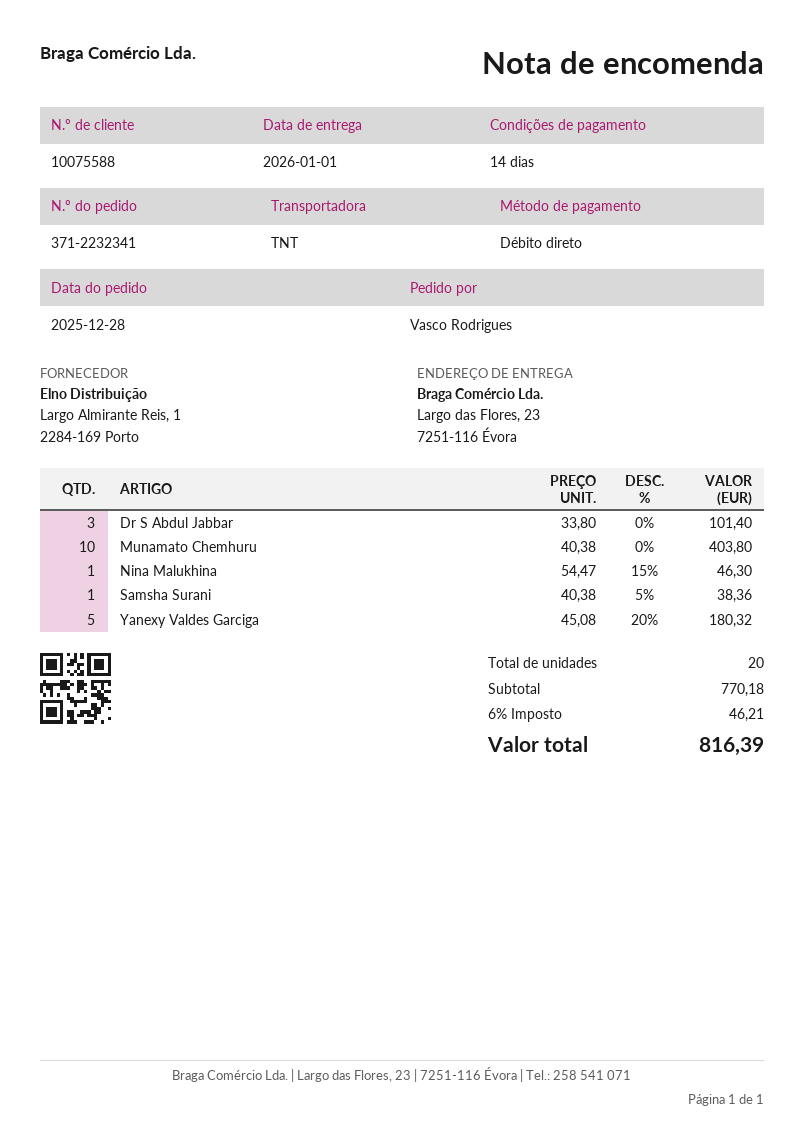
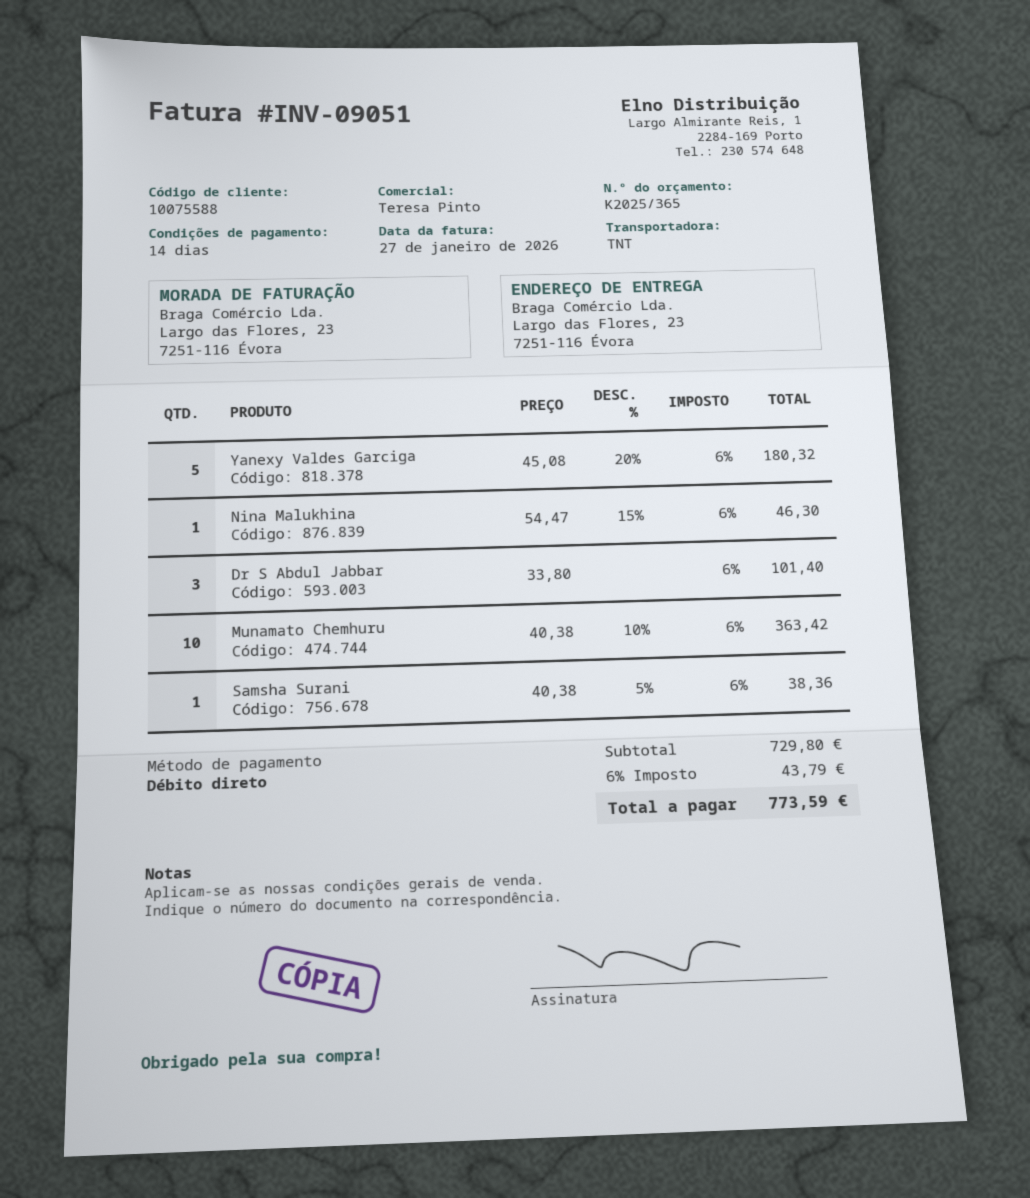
Munamato Chemhuru: 10 x 40.38 = 403.80 -> 10 x 40.38 - 10% = 363.42
subtotal: 770.18 -> 729.80
tax: 6% = 46.21 -> 6% = 43.79
total: 816.39 -> 773.59

